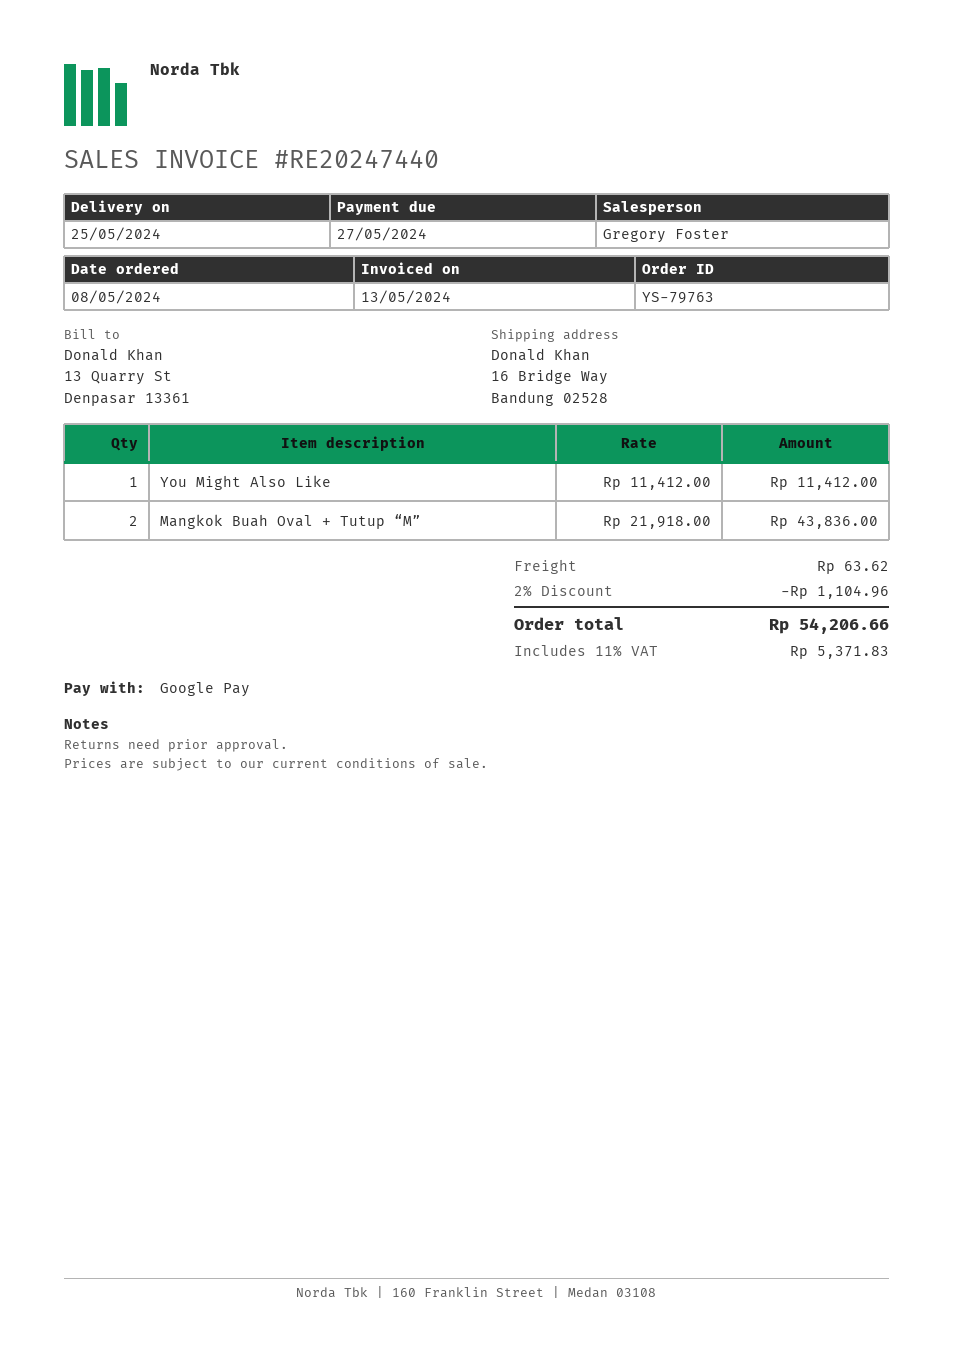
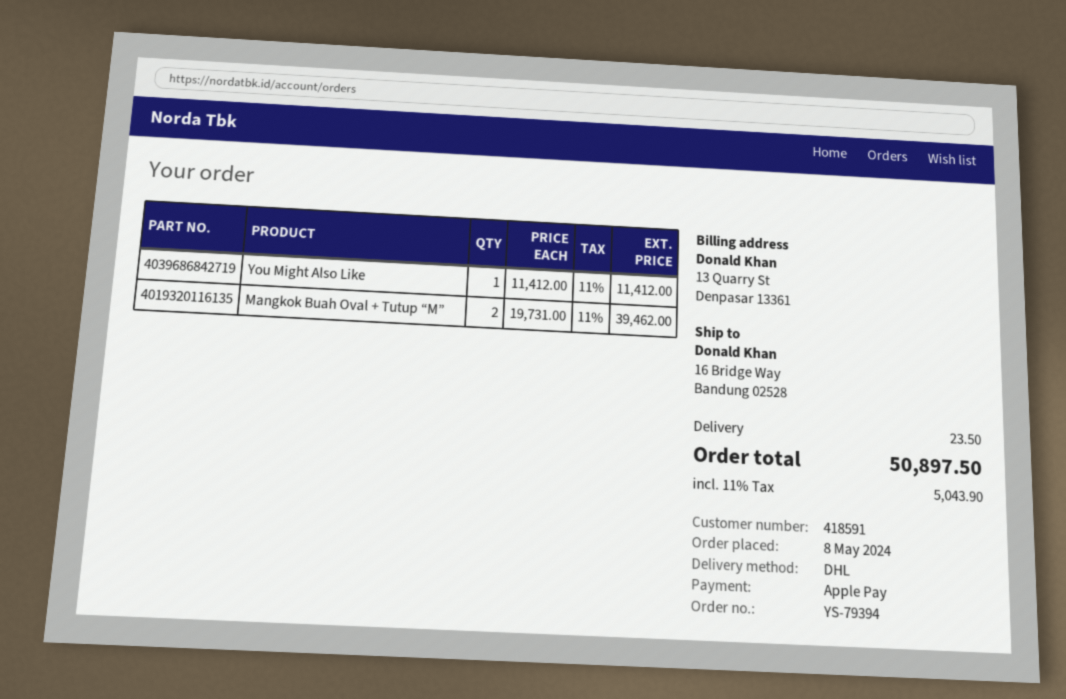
order number: YS-79763 -> YS-79394
payment method: Google Pay -> Apple Pay
Mangkok Buah Oval + Tutup “M”: 2 x 21918.00 = 43836.00 -> 2 x 19731.00 = 39462.00
discount: 2% = 1104.96 -> none
shipping: 63.62 -> 23.50
tax: 11% = 5371.83 -> 11% = 5043.90
total: 54206.66 -> 50897.50

